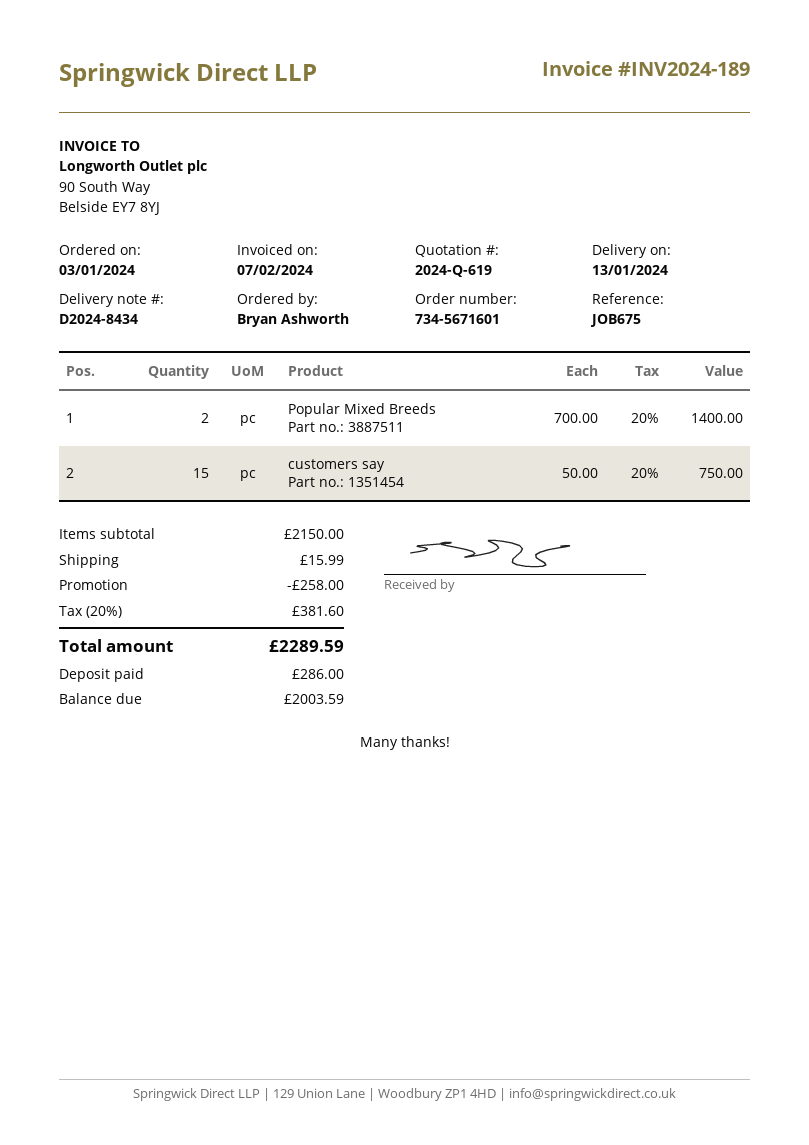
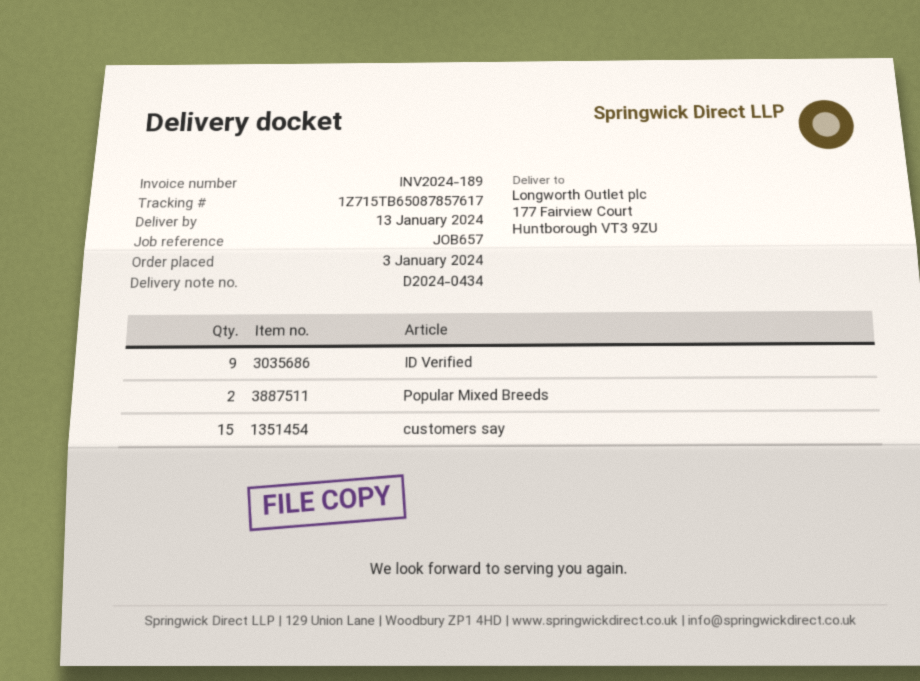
delivery note number: D2024-8434 -> D2024-0434
reference: JOB675 -> JOB657
ID Verified: none -> 9

